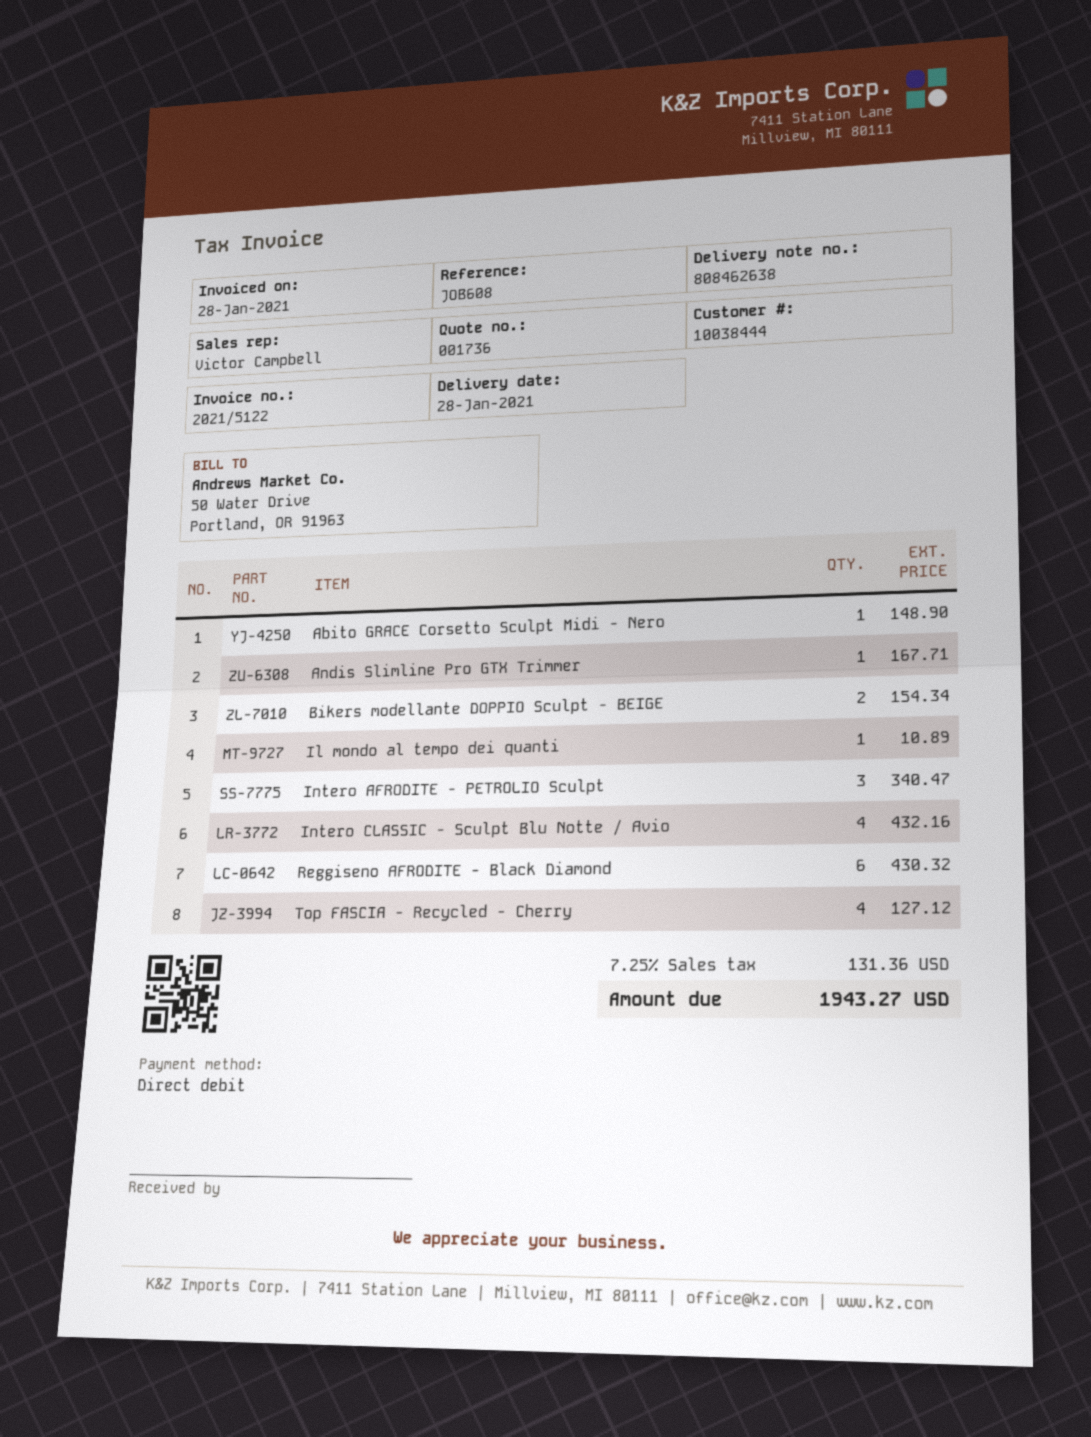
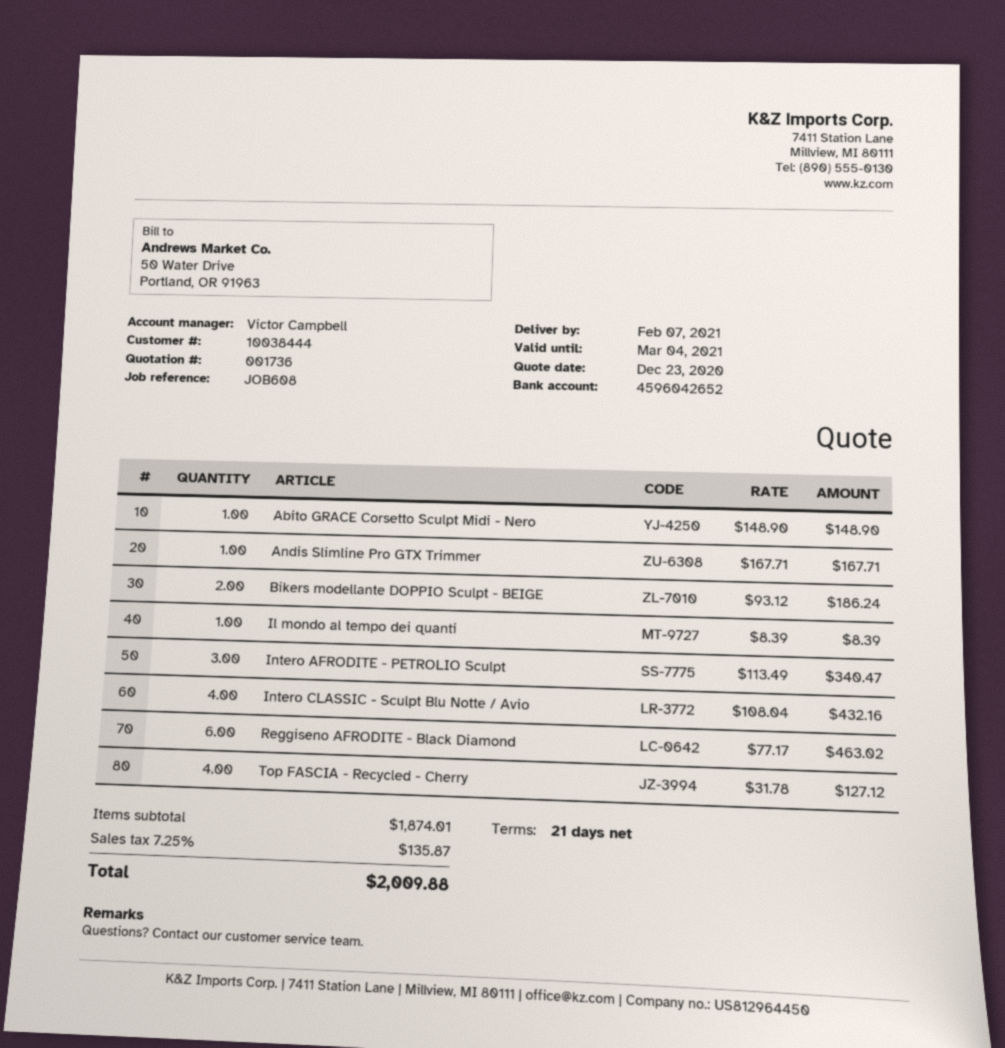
delivery date: 2021-01-28 -> 2021-02-07
Bikers modellante DOPPIO Sculpt - BEIGE: 2 for 154.34 -> 2 for 186.24
Il mondo al tempo dei quanti: 1 for 10.89 -> 1 for 8.39
Reggiseno AFRODITE - Black Diamond: 6 for 430.32 -> 6 for 463.02
tax: 7.25% = 131.36 -> 7.25% = 135.87
total: 1943.27 -> 2009.88

